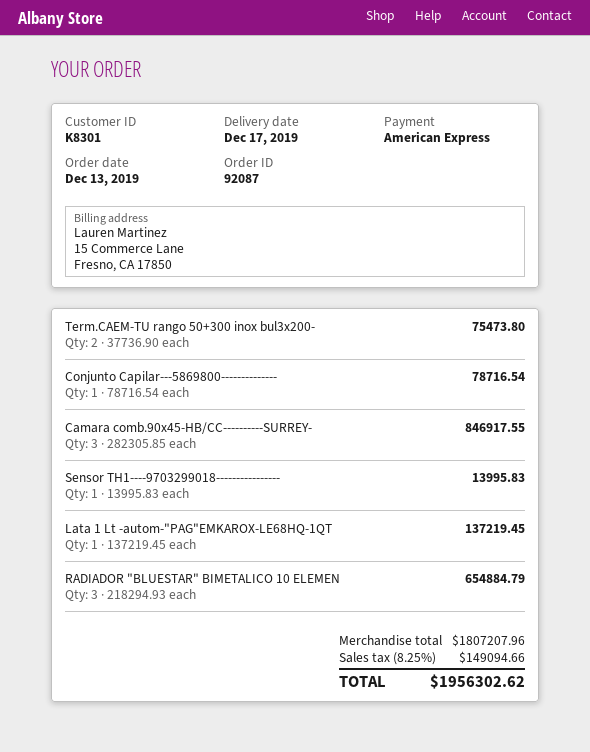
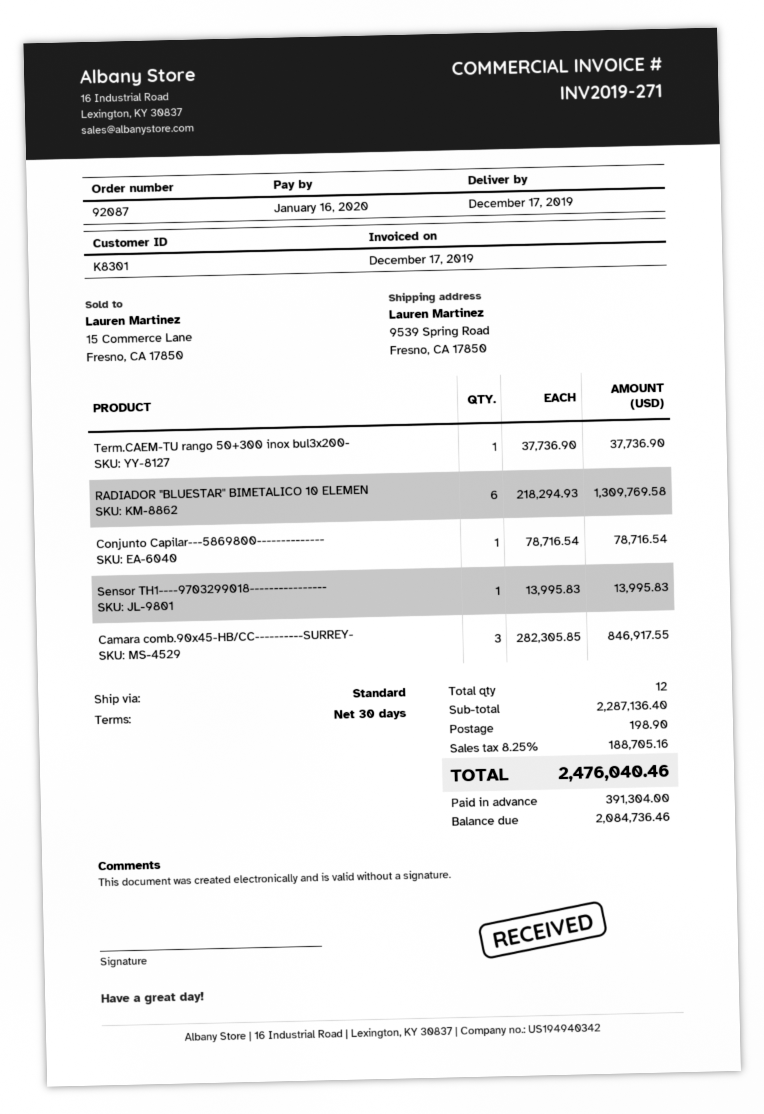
Term.CAEM-TU rango 50+300 inox bul3x200-: 2 x 37736.90 = 75473.80 -> 1 x 37736.90 = 37736.90
Lata 1 Lt -autom-"PAG"EMKAROX-LE68HQ-1QT: 1 x 137219.45 = 137219.45 -> none
RADIADOR "BLUESTAR" BIMETALICO 10 ELEMEN: 3 x 218294.93 = 654884.79 -> 6 x 218294.93 = 1309769.58
subtotal: 1807207.96 -> 2287136.40
shipping: none -> 198.90
tax: 8.25% = 149094.66 -> 8.25% = 188705.16
total: 1956302.62 -> 2476040.46

